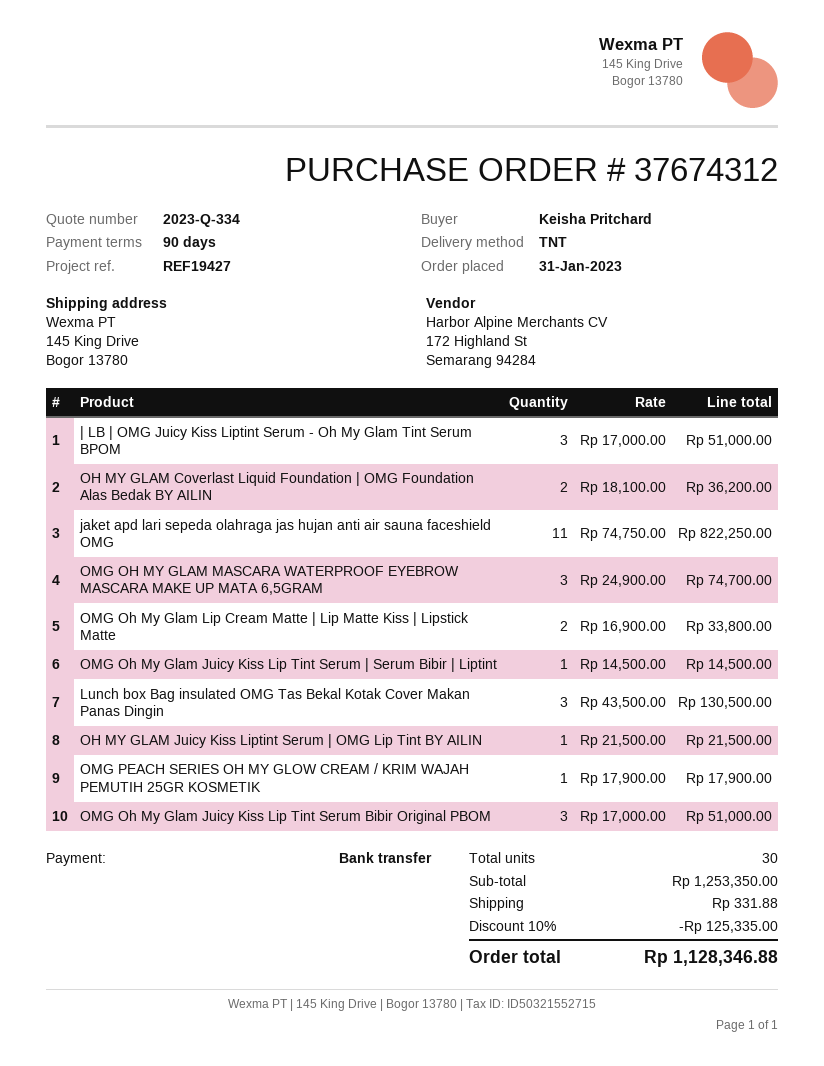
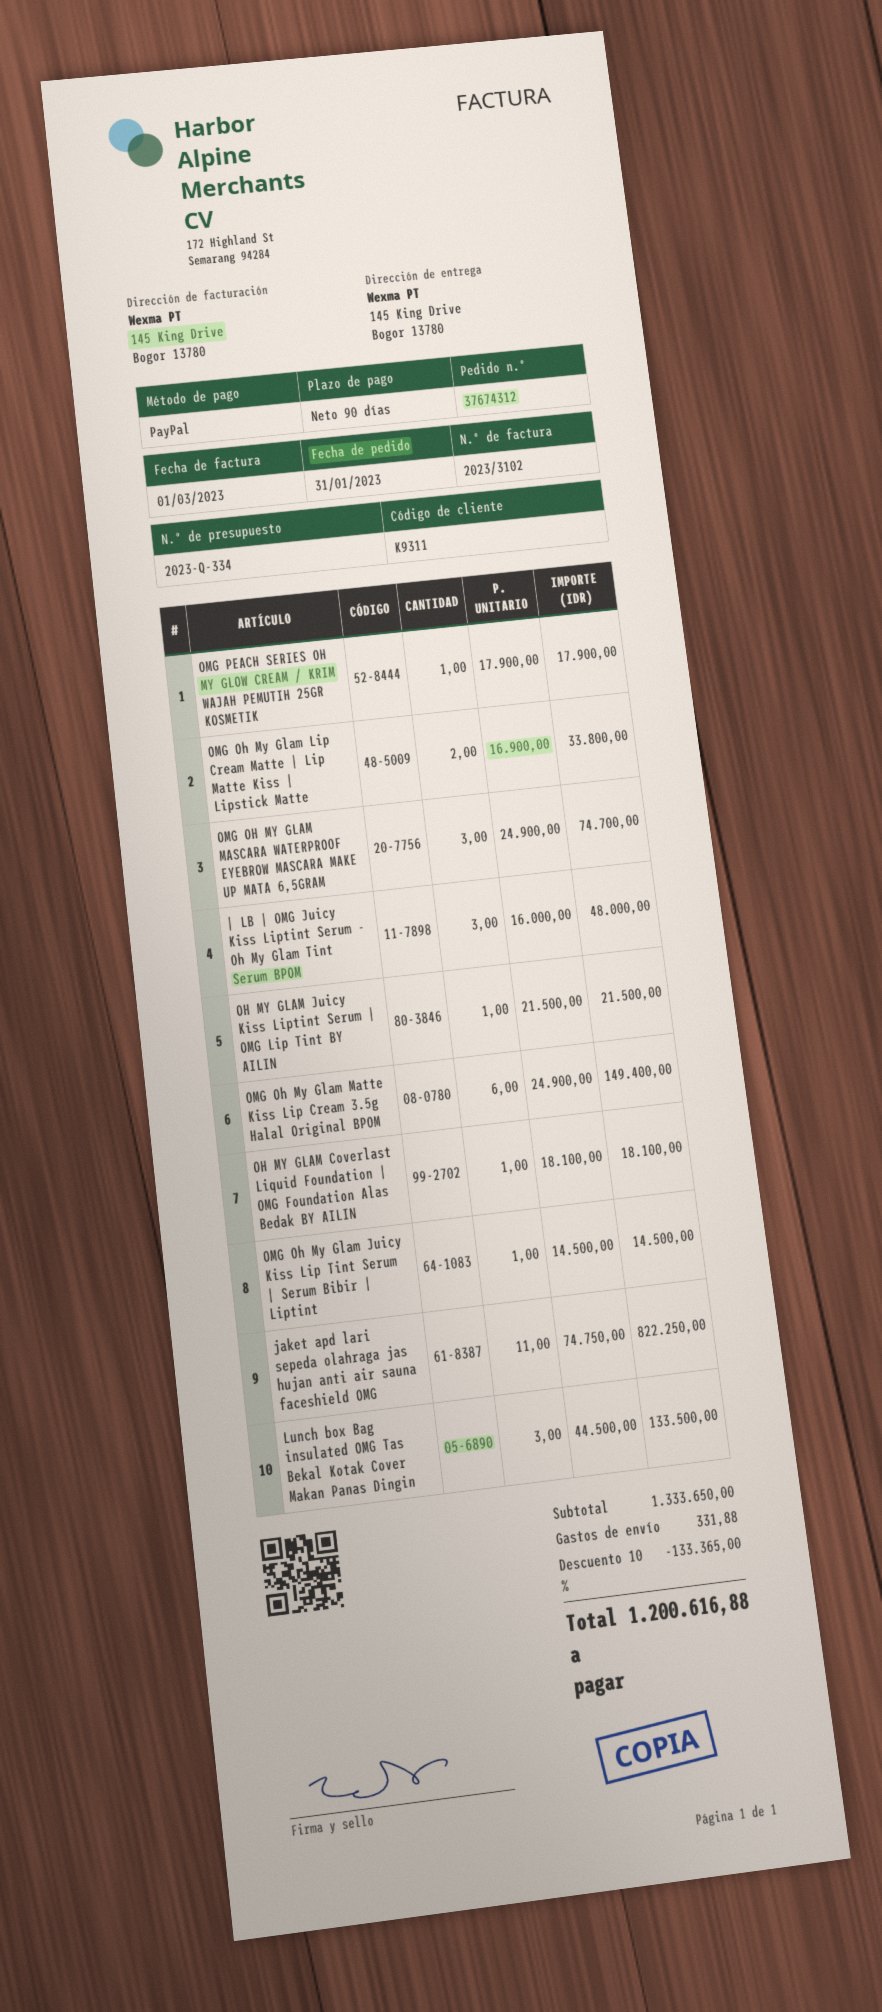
payment method: bank transfer -> PayPal
| LB | OMG Juicy Kiss Liptint Serum - Oh My Glam Tint Serum BPOM: 3 x 17000.00 = 51000.00 -> 3 x 16000.00 = 48000.00
OH MY GLAM Coverlast Liquid Foundation | OMG Foundation Alas Bedak BY AILIN: 2 x 18100.00 = 36200.00 -> 1 x 18100.00 = 18100.00
Lunch box Bag insulated OMG Tas Bekal Kotak Cover Makan Panas Dingin: 3 x 43500.00 = 130500.00 -> 3 x 44500.00 = 133500.00
OMG Oh My Glam Juicy Kiss Lip Tint Serum Bibir Original PBOM: 3 x 17000.00 = 51000.00 -> none
OMG Oh My Glam Matte Kiss Lip Cream 3.5g Halal Original BPOM: none -> 6 x 24900.00 = 149400.00
subtotal: 1253350.00 -> 1333650.00
discount: 10% = 125335.00 -> 10% = 133365.00
total: 1128346.88 -> 1200616.88

